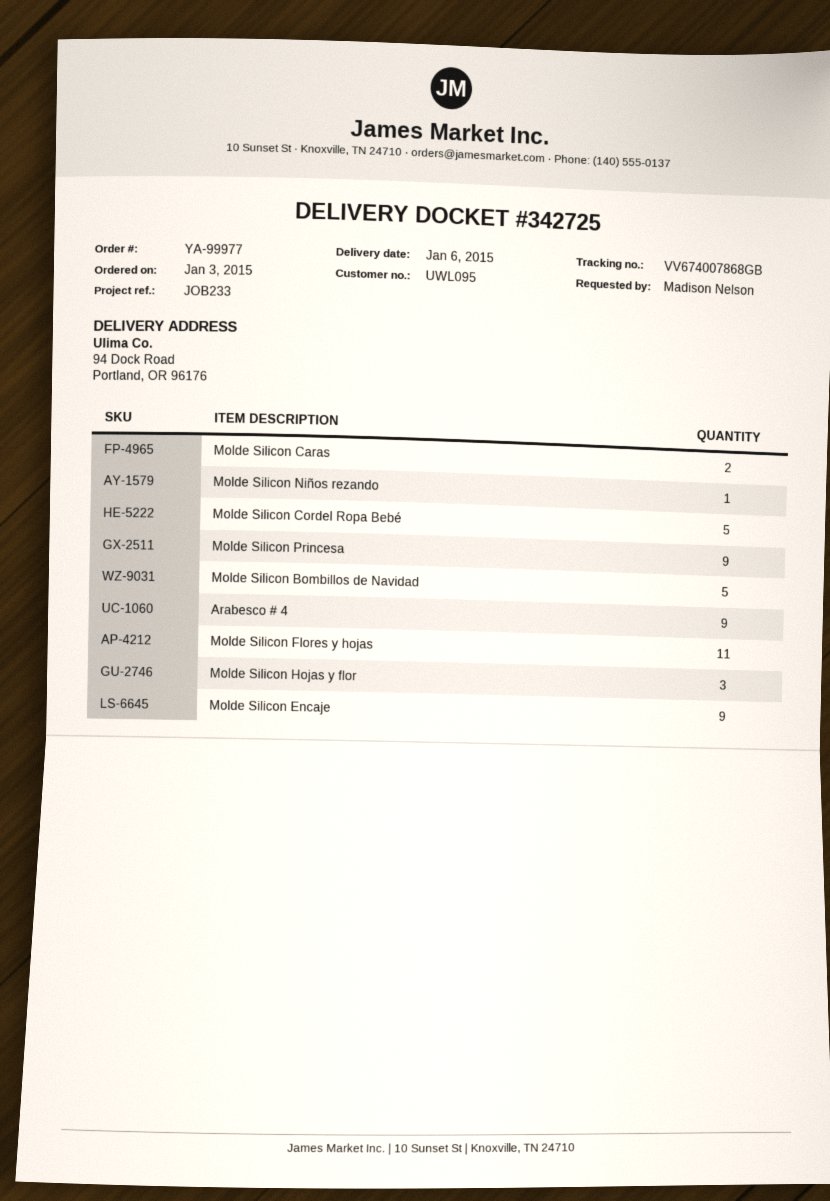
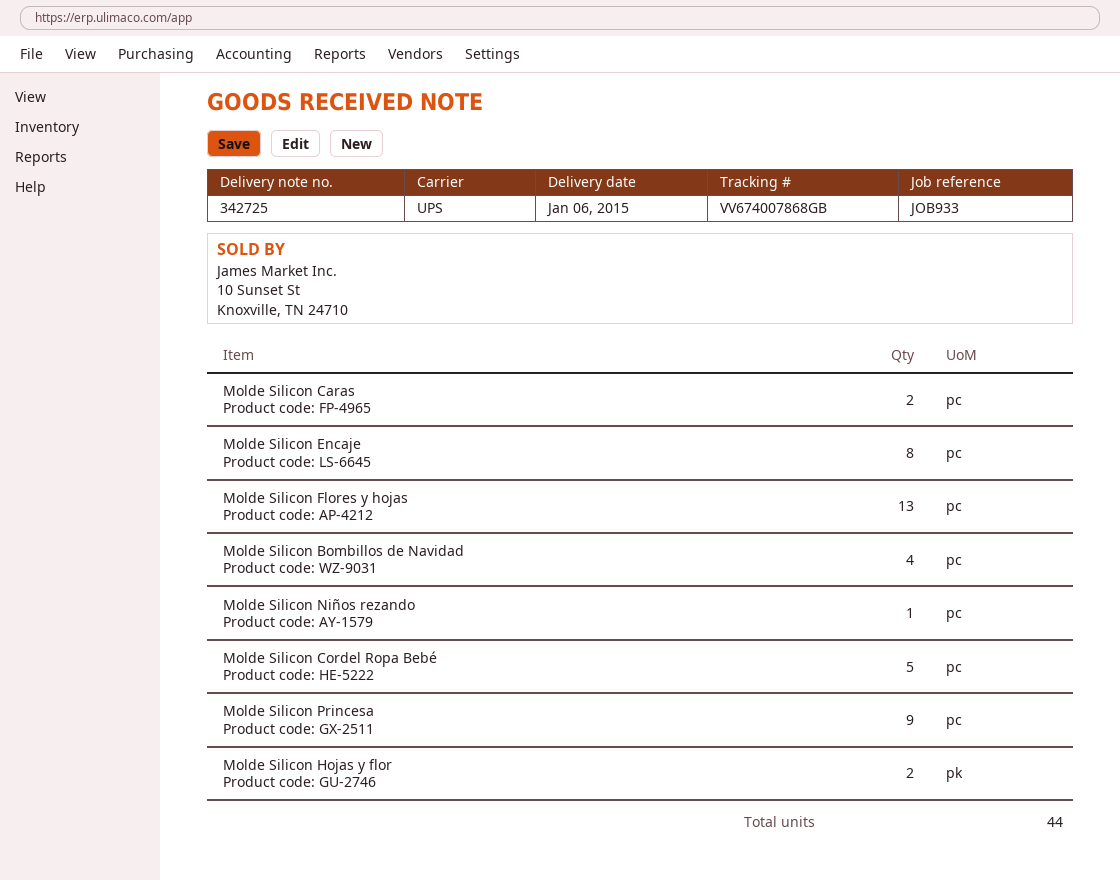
reference: JOB233 -> JOB933
Molde Silicon Bombillos de Navidad: 5 -> 4
Arabesco # 4: 9 -> none
Molde Silicon Flores y hojas: 11 -> 13
Molde Silicon Hojas y flor: 3 -> 2
Molde Silicon Encaje: 9 -> 8

